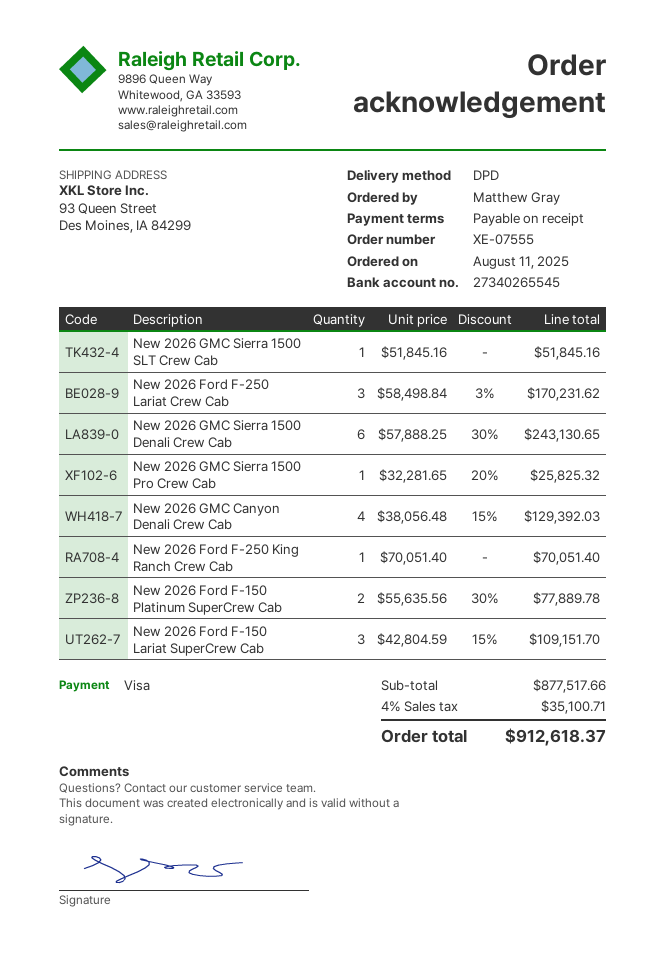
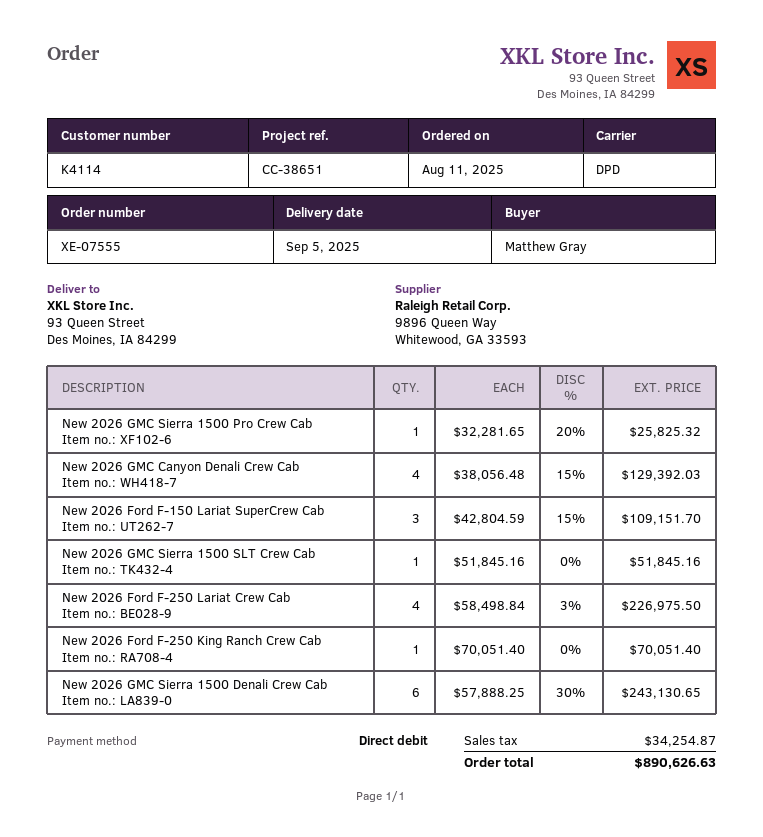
payment method: Visa -> direct debit
New 2026 Ford F-250 Lariat Crew Cab: 3 x 58498.84 - 3% = 170231.62 -> 4 x 58498.84 - 3% = 226975.50
New 2026 Ford F-150 Platinum SuperCrew Cab: 2 x 55635.56 - 30% = 77889.78 -> none
tax: 35100.71 -> 34254.87
total: 912618.37 -> 890626.63

